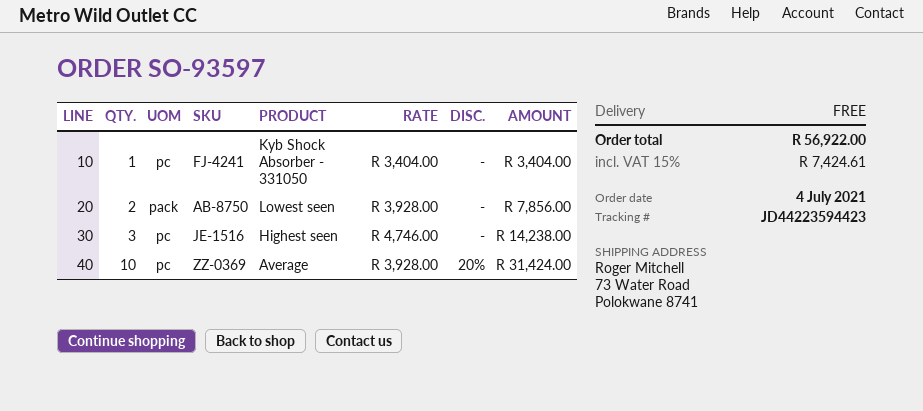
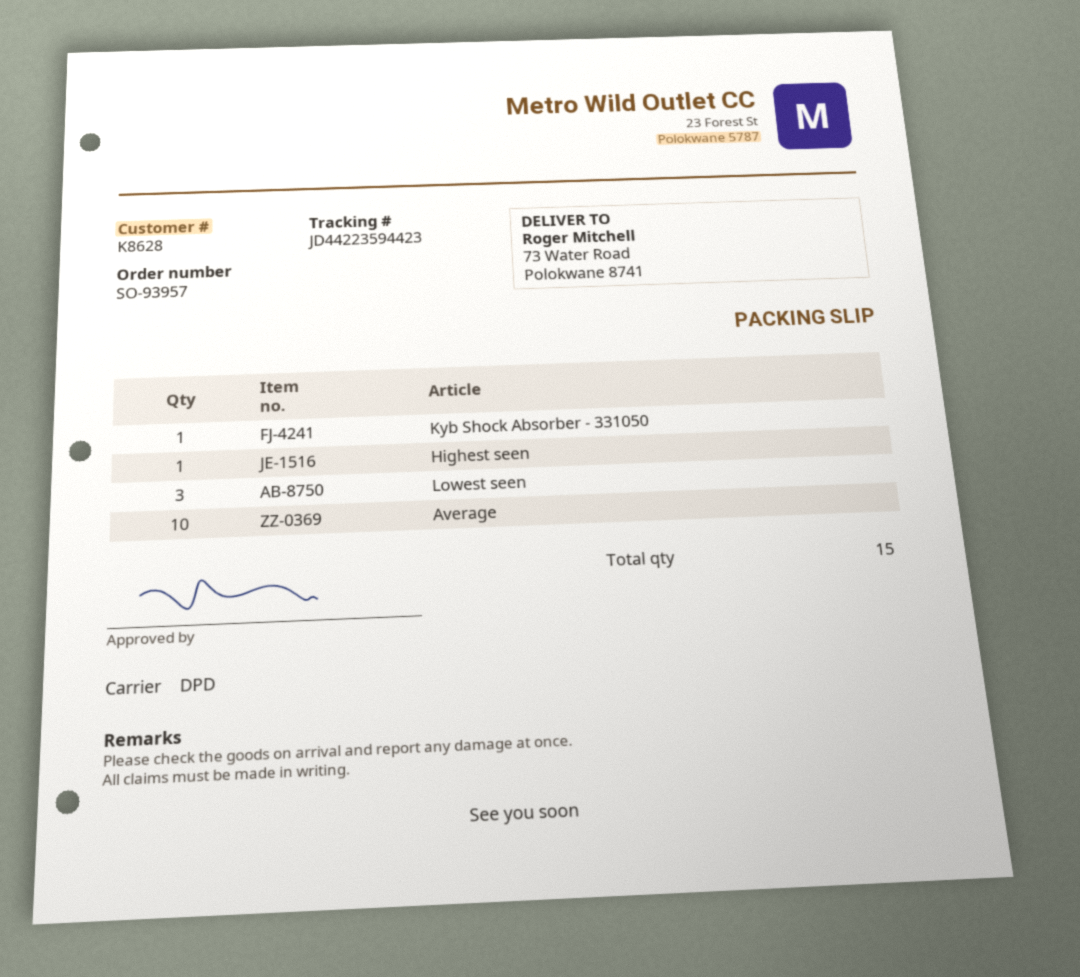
order number: SO-93597 -> SO-93957
Lowest seen: 2 -> 3
Highest seen: 3 -> 1

